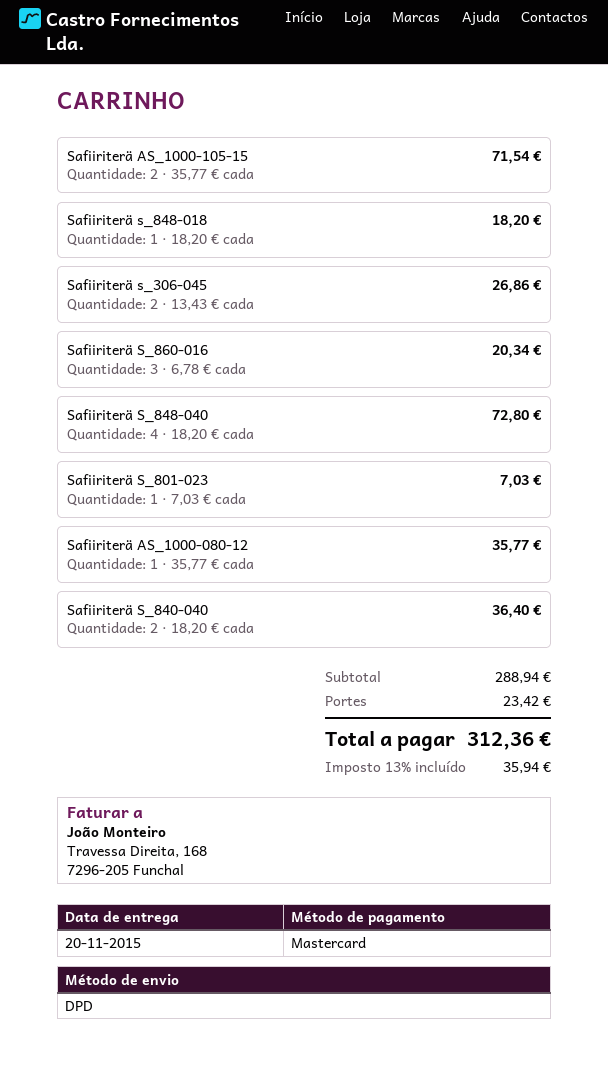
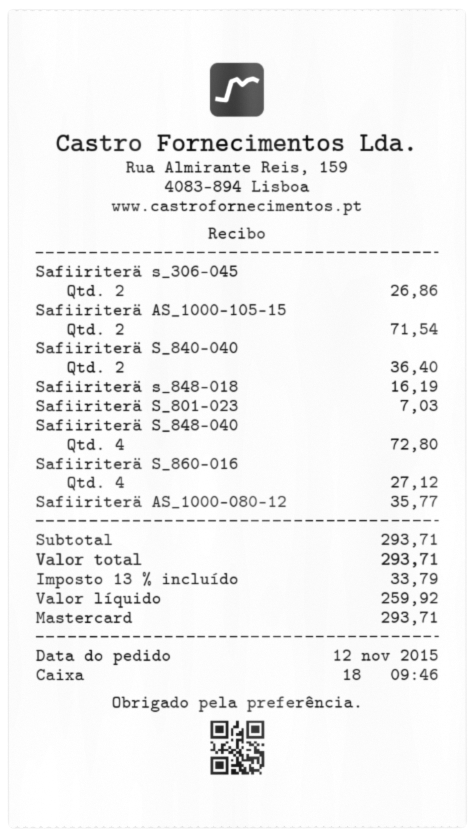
Safiiriterä s_848-018: 1 for 18.20 -> 1 for 16.19
Safiiriterä S_860-016: 3 for 20.34 -> 4 for 27.12
subtotal: 288.94 -> 293.71
shipping: 23.42 -> none
tax: 13% = 35.94 -> 13% = 33.79
total: 312.36 -> 293.71

